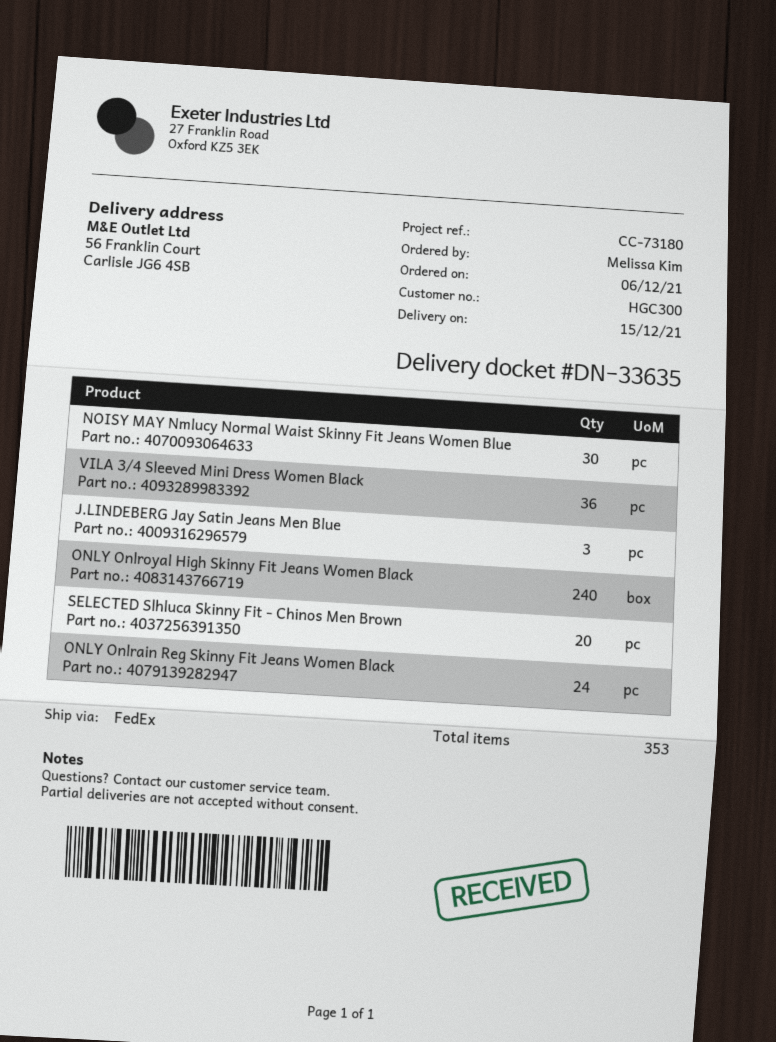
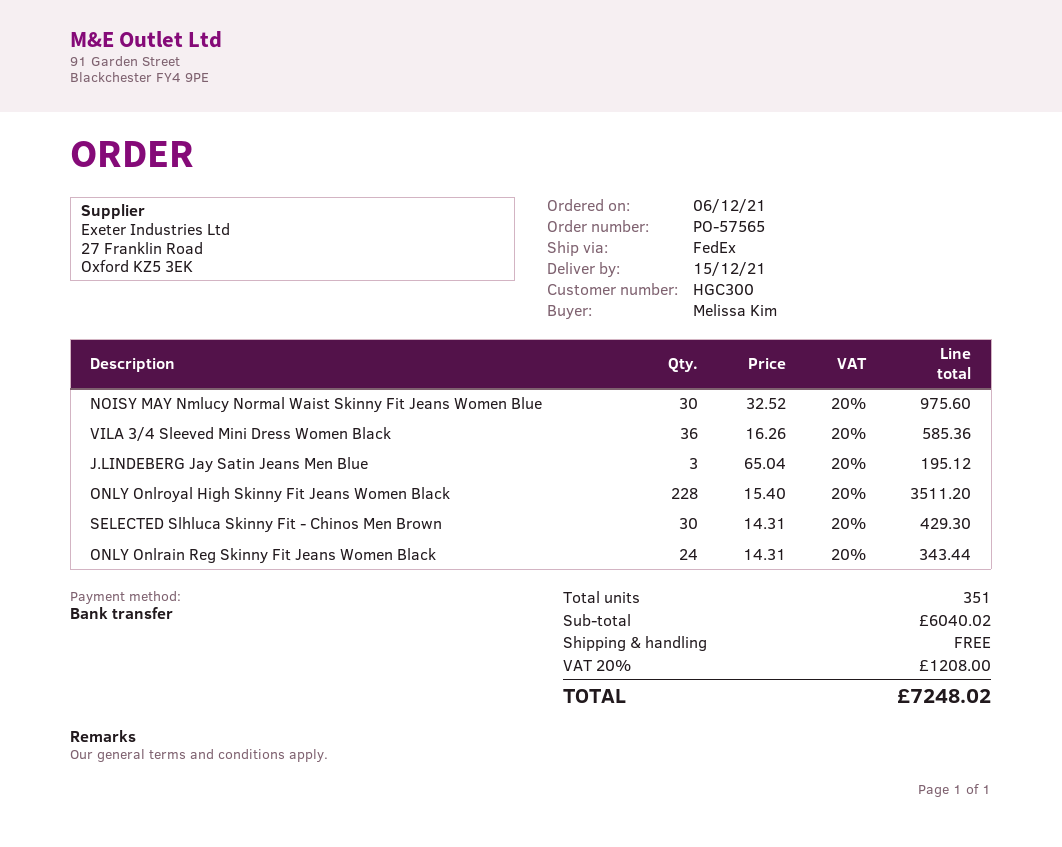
ONLY Onlroyal High Skinny Fit Jeans Women Black: 240 -> 228
SELECTED Slhluca Skinny Fit - Chinos Men Brown: 20 -> 30
total quantity: 353 -> 351

